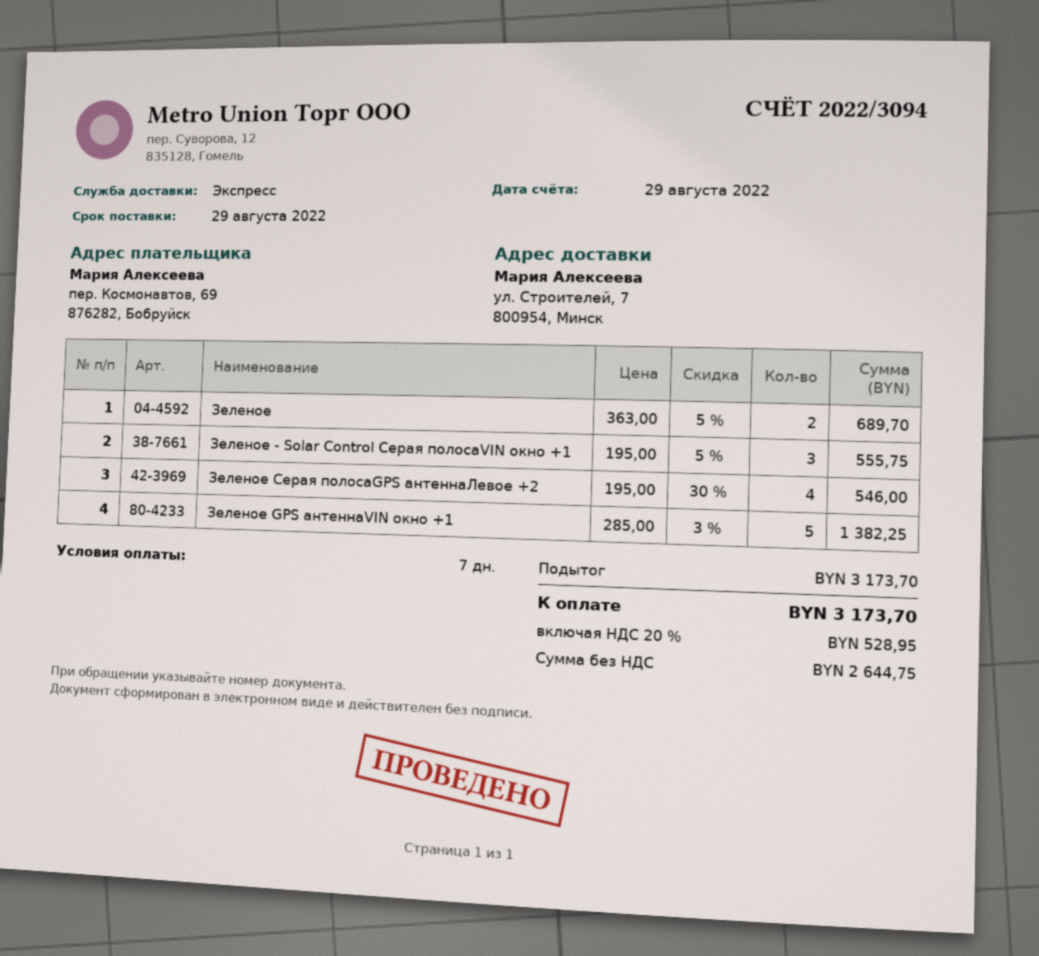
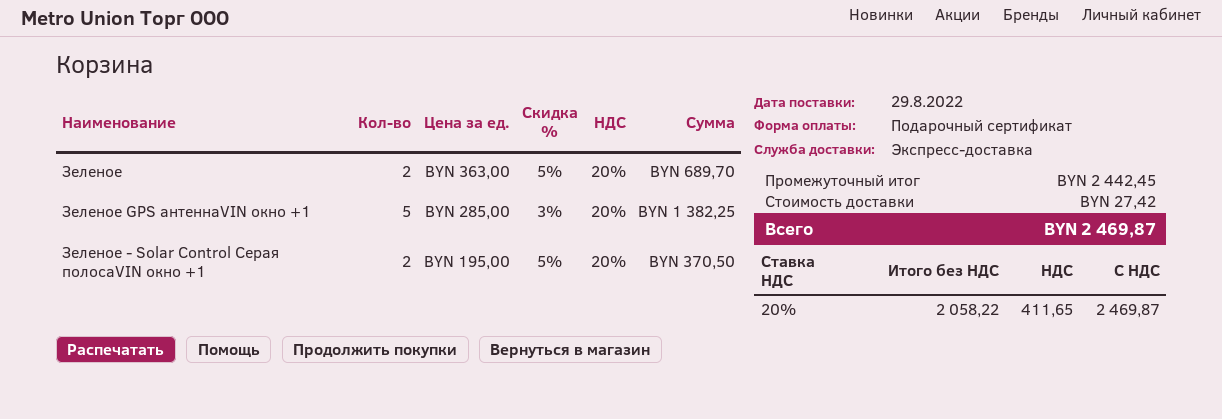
Зеленое - Solar Control Серая полосаVIN окно +1: 3 x 195.00 - 5% = 555.75 -> 2 x 195.00 - 5% = 370.50
Зеленое Серая полосаGPS антеннаЛевое +2: 4 x 195.00 - 30% = 546.00 -> none
subtotal: 3173.70 -> 2442.45
shipping: none -> 27.42
net: 2644.75 -> 2058.22
tax: 20% = 528.95 -> 20% = 411.65
total: 3173.70 -> 2469.87

